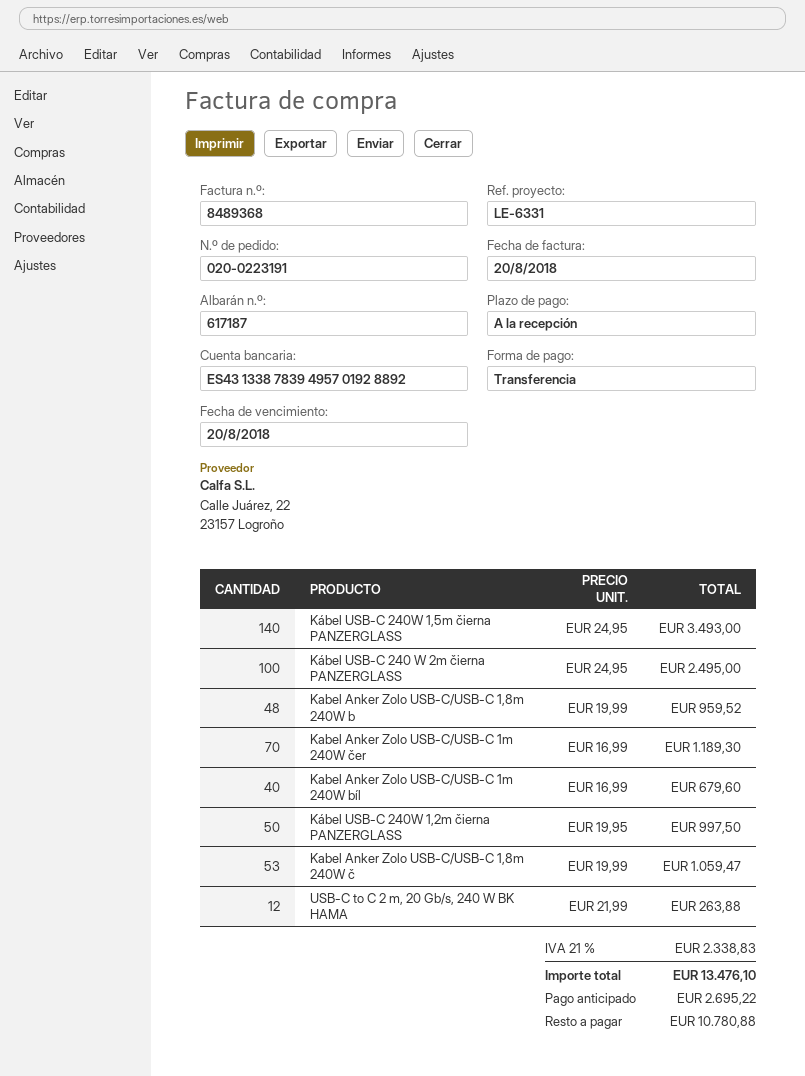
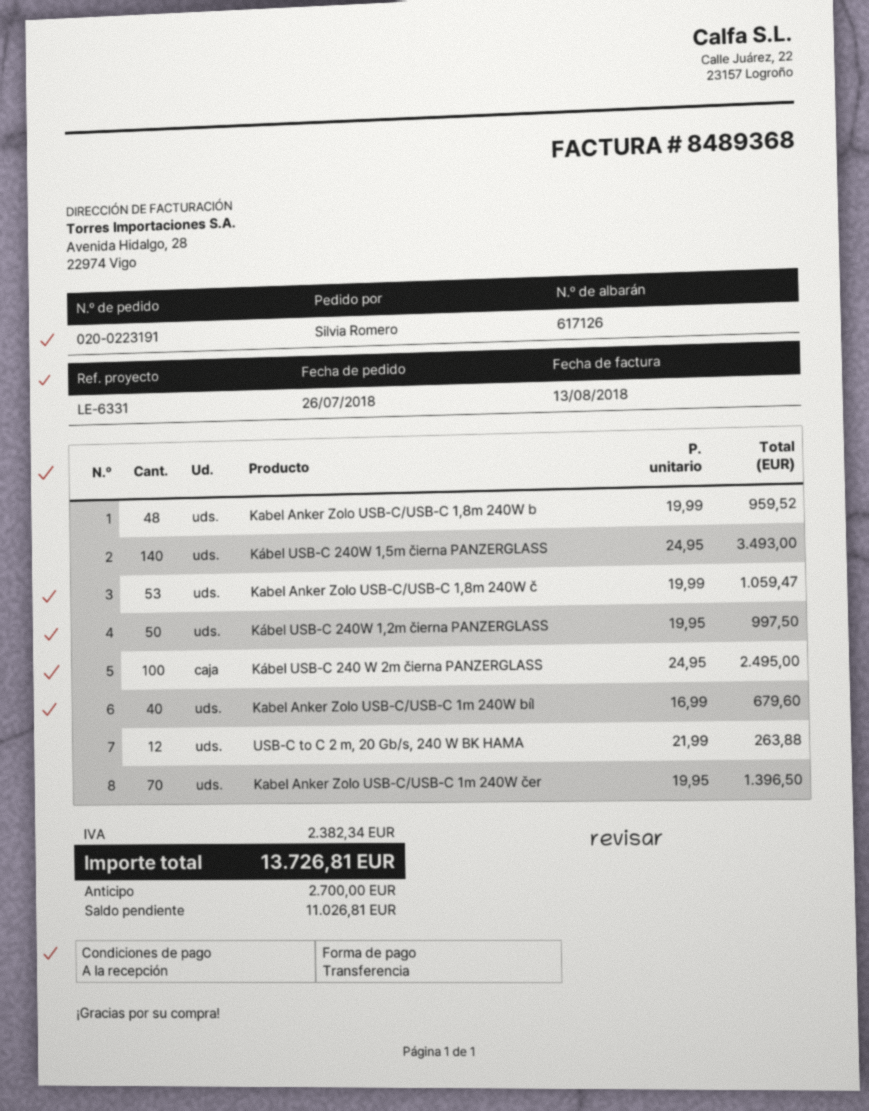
delivery note number: 617187 -> 617126
invoice date: 2018-08-20 -> 2018-08-13
Kabel Anker Zolo USB-C/USB-C 1m 240W čer: 70 x 16.99 = 1189.30 -> 70 x 19.95 = 1396.50
tax: 2338.83 -> 2382.34
total: 13476.10 -> 13726.81
deposit: 2695.22 -> 2700.00
balance: 10780.88 -> 11026.81

